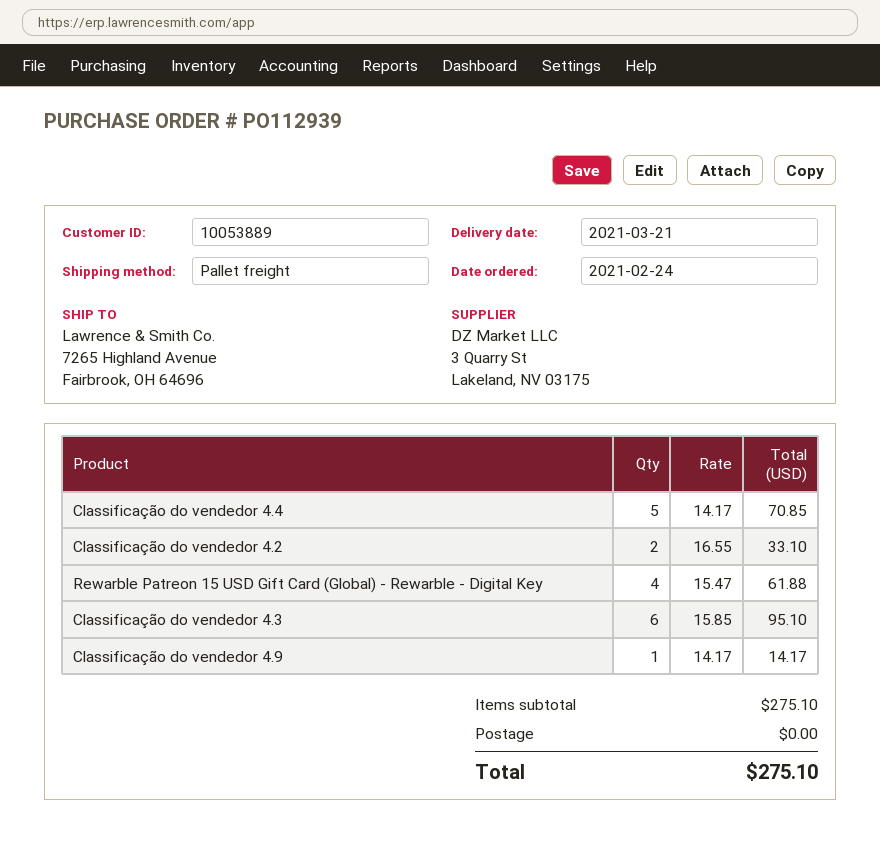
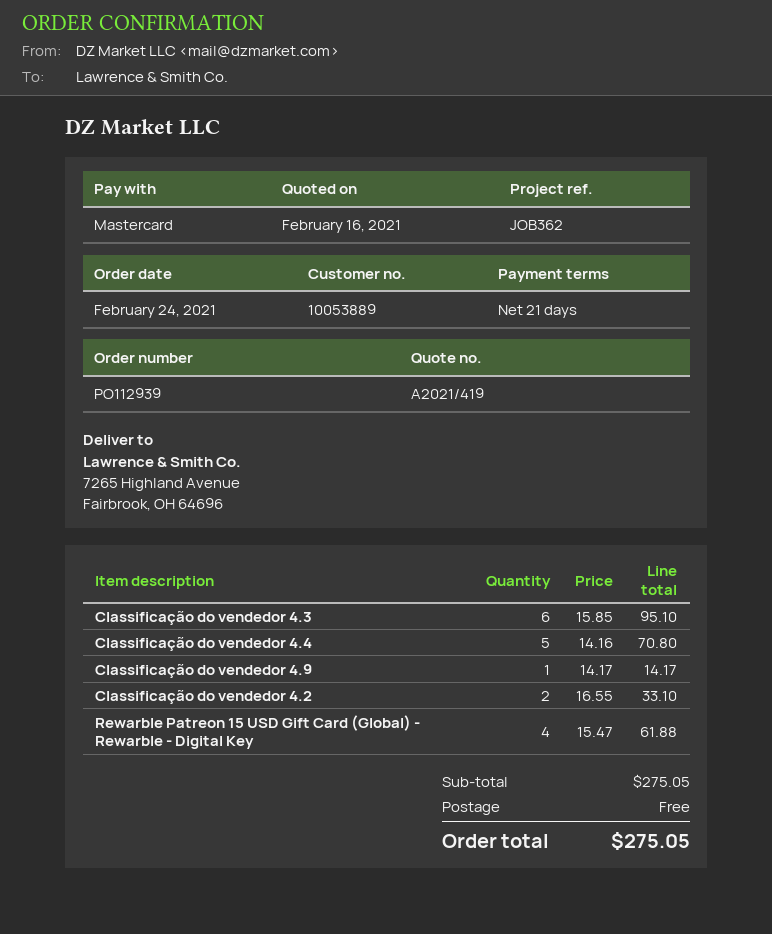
Classificação do vendedor 4.4: 5 x 14.17 = 70.85 -> 5 x 14.16 = 70.80
subtotal: 275.10 -> 275.05
total: 275.10 -> 275.05

